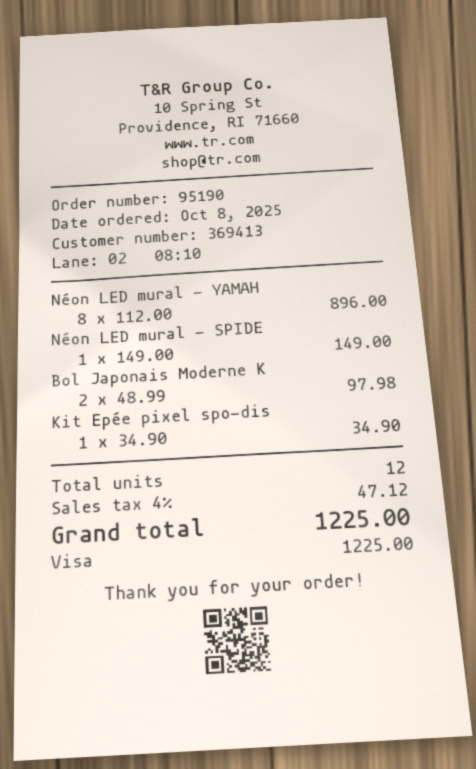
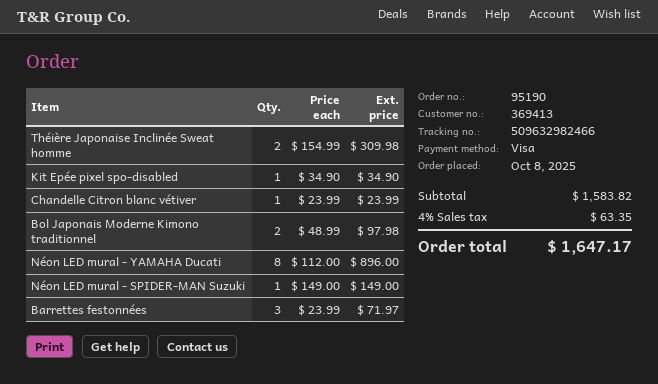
Théière Japonaise Inclinée Sweat homme: none -> 2 x 154.99 = 309.98
Chandelle Citron blanc vétiver: none -> 1 x 23.99 = 23.99
Barrettes festonnées: none -> 3 x 23.99 = 71.97
tax: 4% = 47.12 -> 4% = 63.35
total: 1225.00 -> 1647.17

